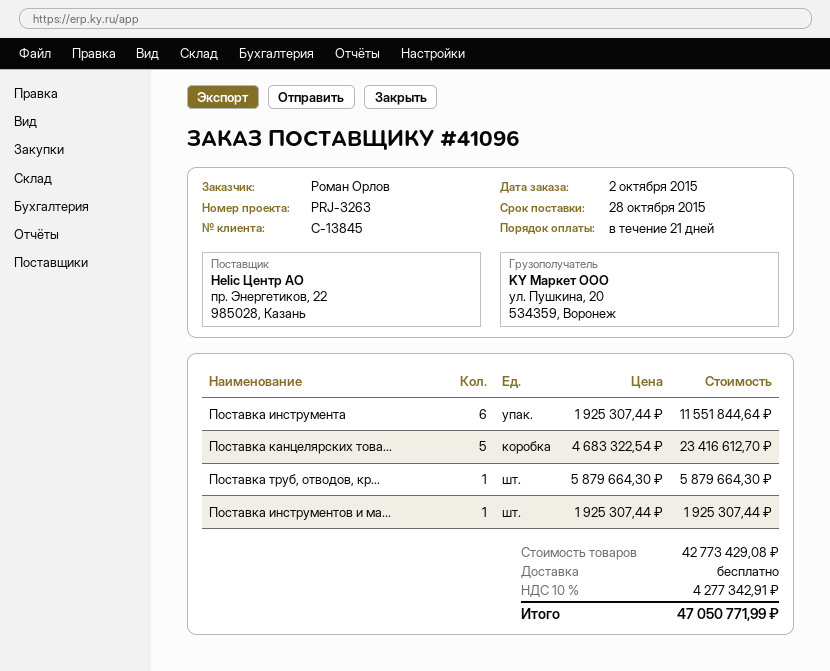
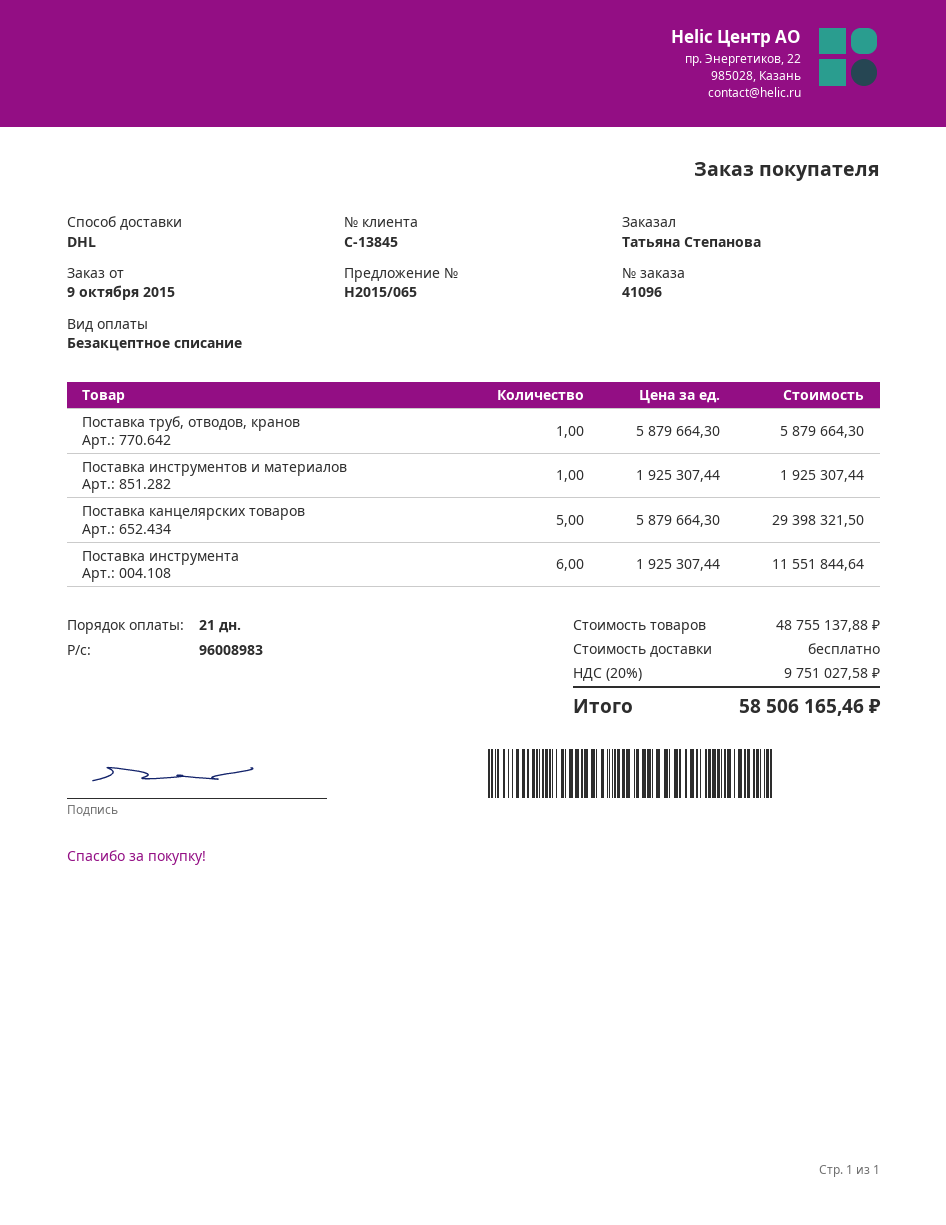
order date: 2015-10-02 -> 2015-10-09
ordered by: Роман Орлов -> Татьяна Степанова
Поставка канцелярских това...: 5 x 4683322.54 = 23416612.70 -> 5 x 5879664.30 = 29398321.50
subtotal: 42773429.08 -> 48755137.88
tax: 10% = 4277342.91 -> 20% = 9751027.58
total: 47050771.99 -> 58506165.46

